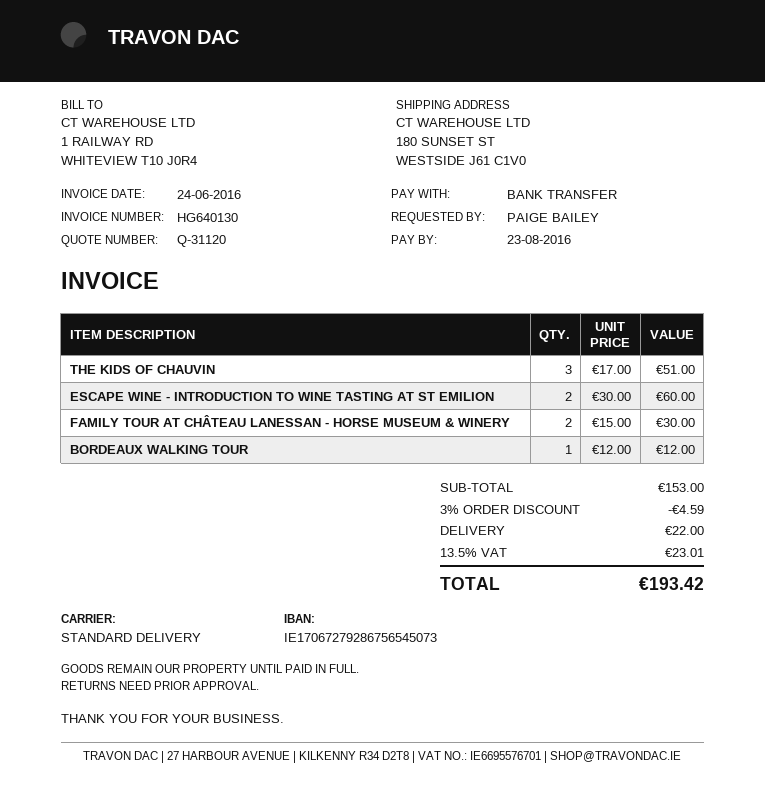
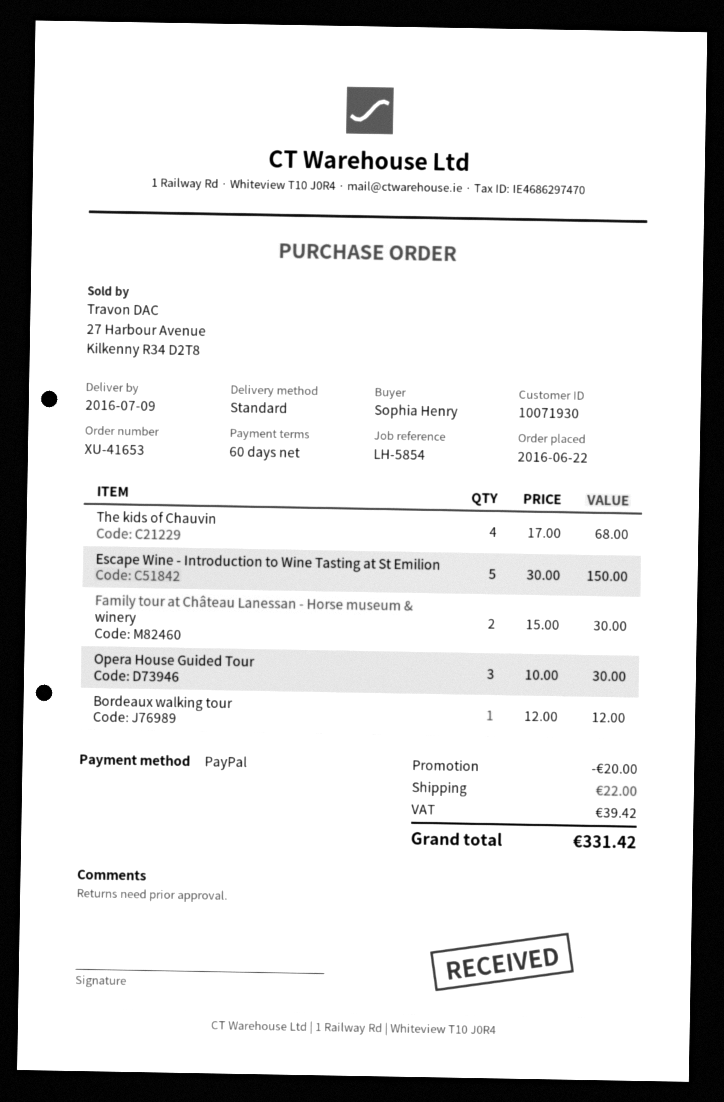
ordered by: PAIGE BAILEY -> Sophia Henry
payment method: bank transfer -> PayPal
THE KIDS OF CHAUVIN: 3 x 17.00 = 51.00 -> 4 x 17.00 = 68.00
ESCAPE WINE - INTRODUCTION TO WINE TASTING AT ST EMILION: 2 x 30.00 = 60.00 -> 5 x 30.00 = 150.00
Opera House Guided Tour: none -> 3 x 10.00 = 30.00
discount: 4.59 -> 20.00
tax: 23.01 -> 39.42
total: 193.42 -> 331.42

